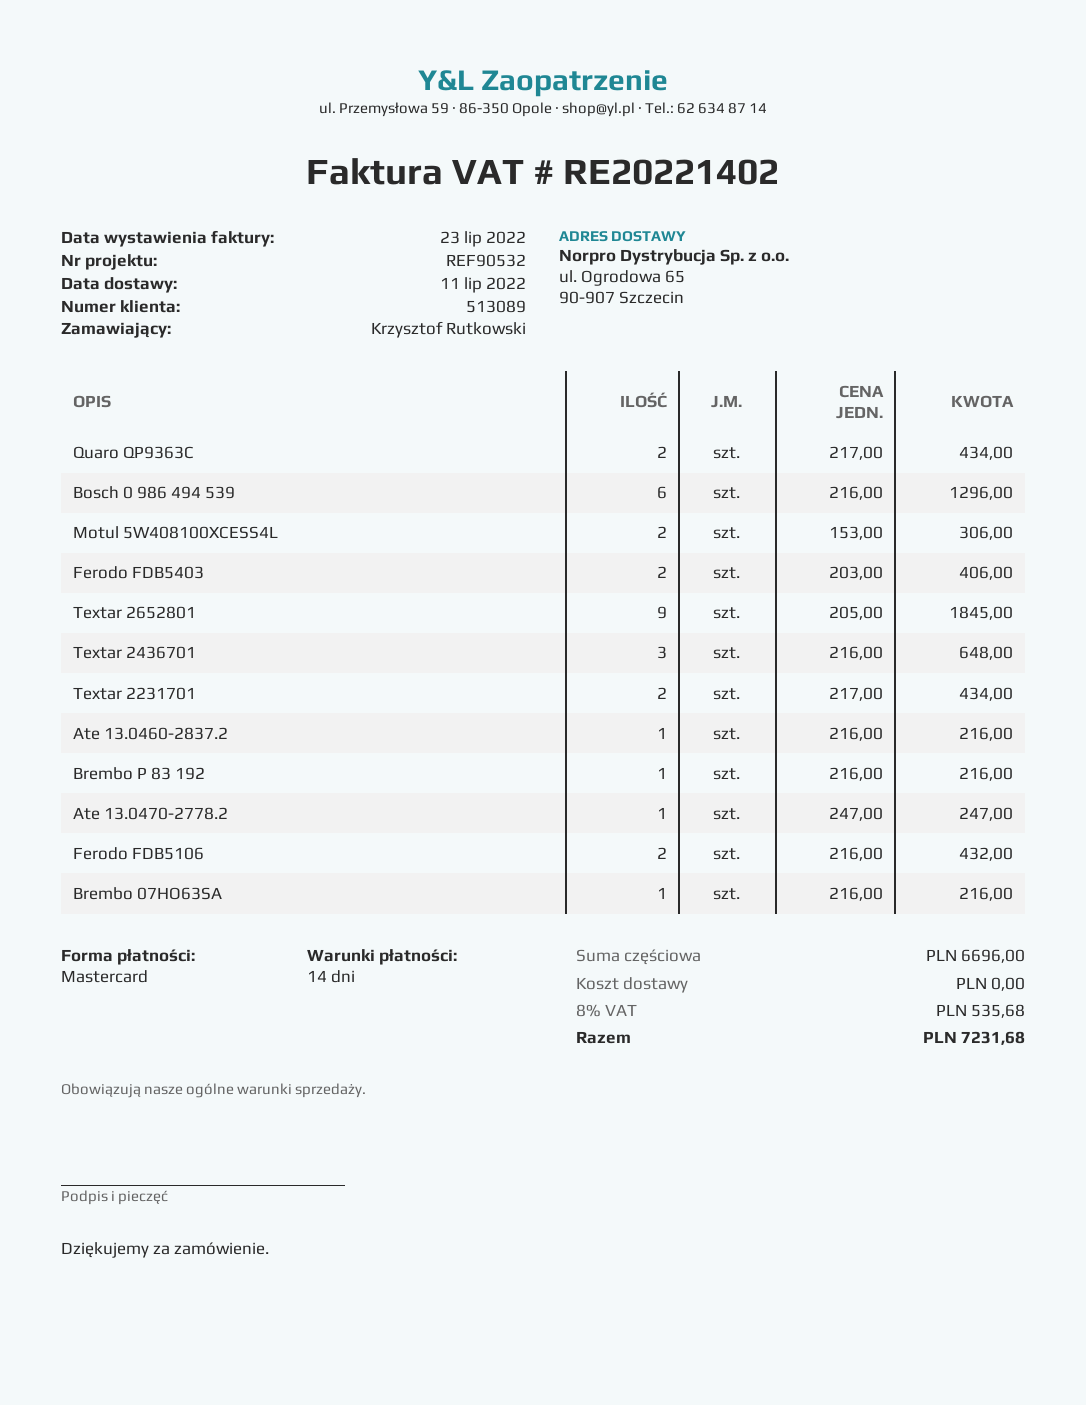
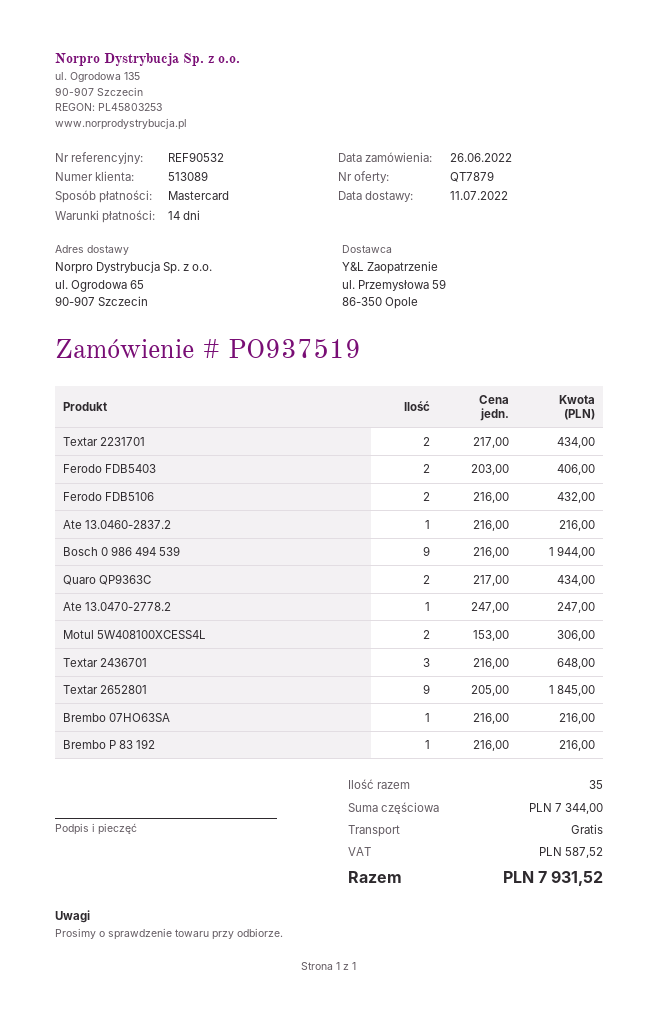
Bosch 0 986 494 539: 6 x 216.00 = 1296.00 -> 9 x 216.00 = 1944.00
subtotal: 6696.00 -> 7344.00
tax: 535.68 -> 587.52
total: 7231.68 -> 7931.52

